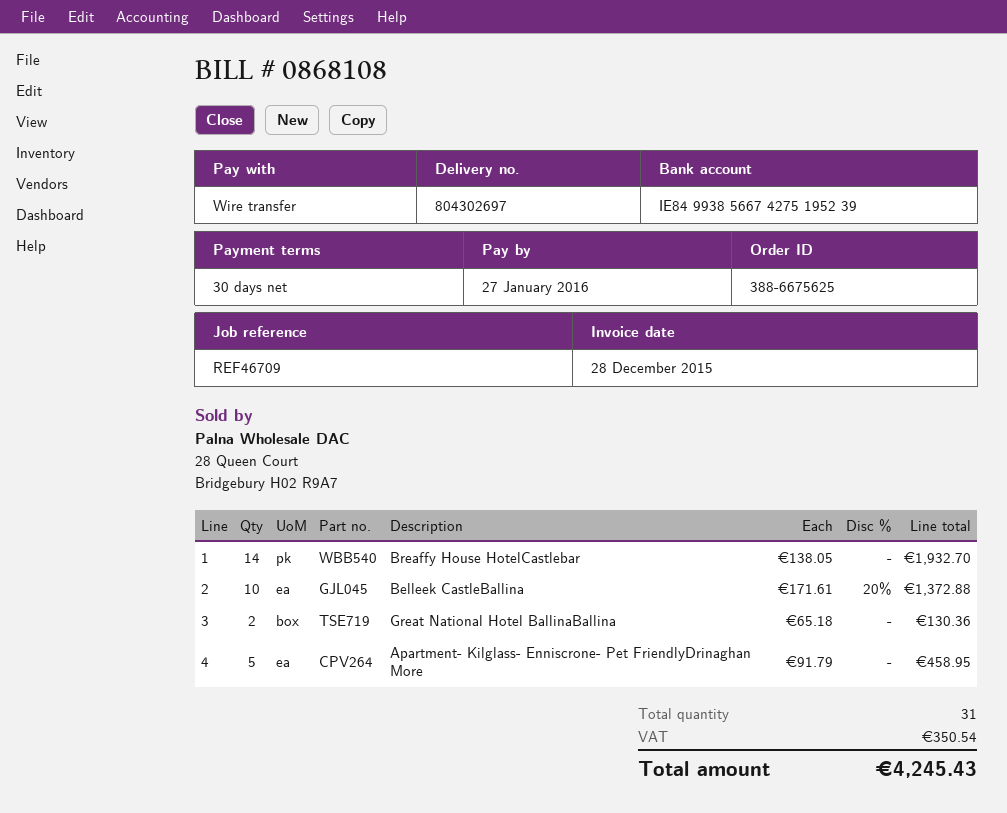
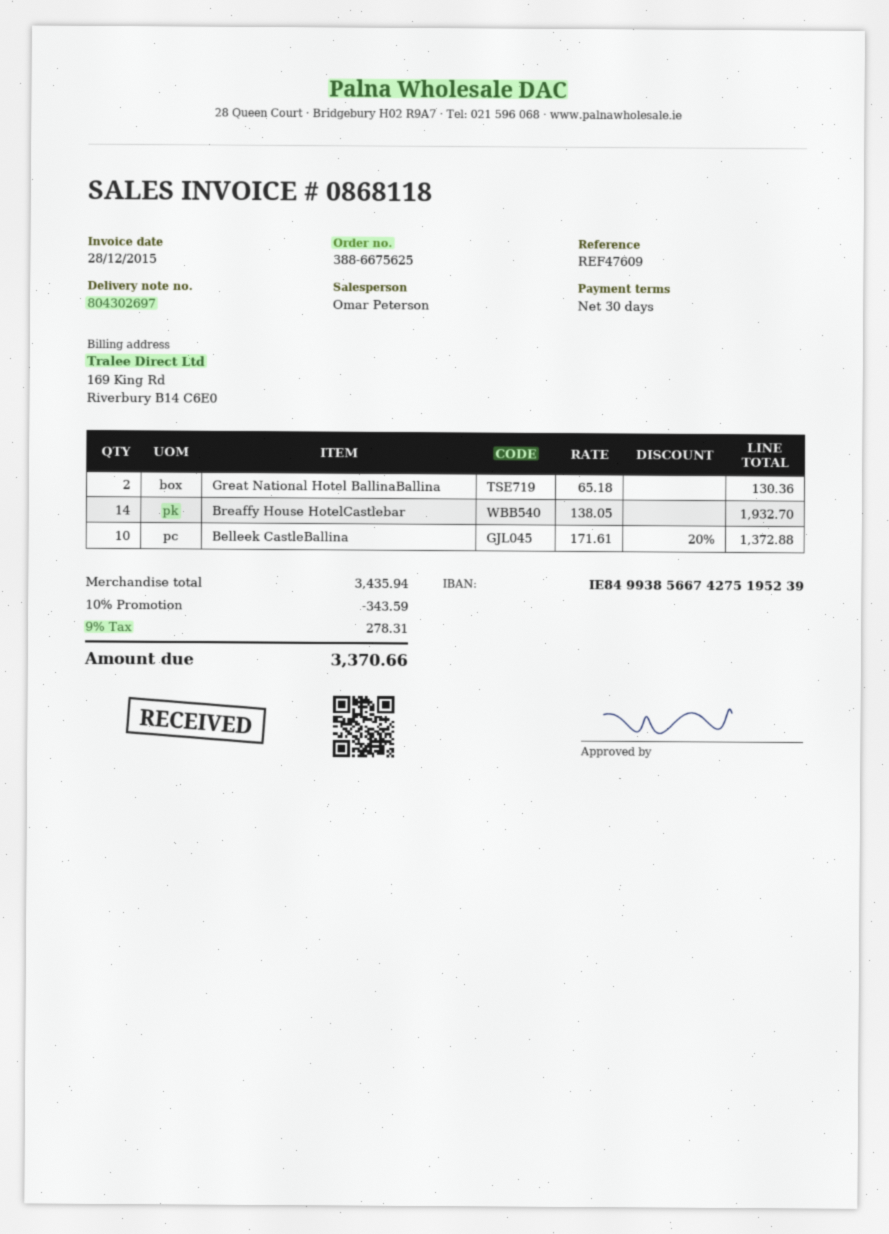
invoice number: 0868108 -> 0868118
reference: REF46709 -> REF47609
Apartment- Kilglass- Enniscrone- Pet FriendlyDrinaghan More: 5 x 91.79 = 458.95 -> none
discount: none -> 10% = 343.59
tax: 350.54 -> 278.31
total: 4245.43 -> 3370.66

